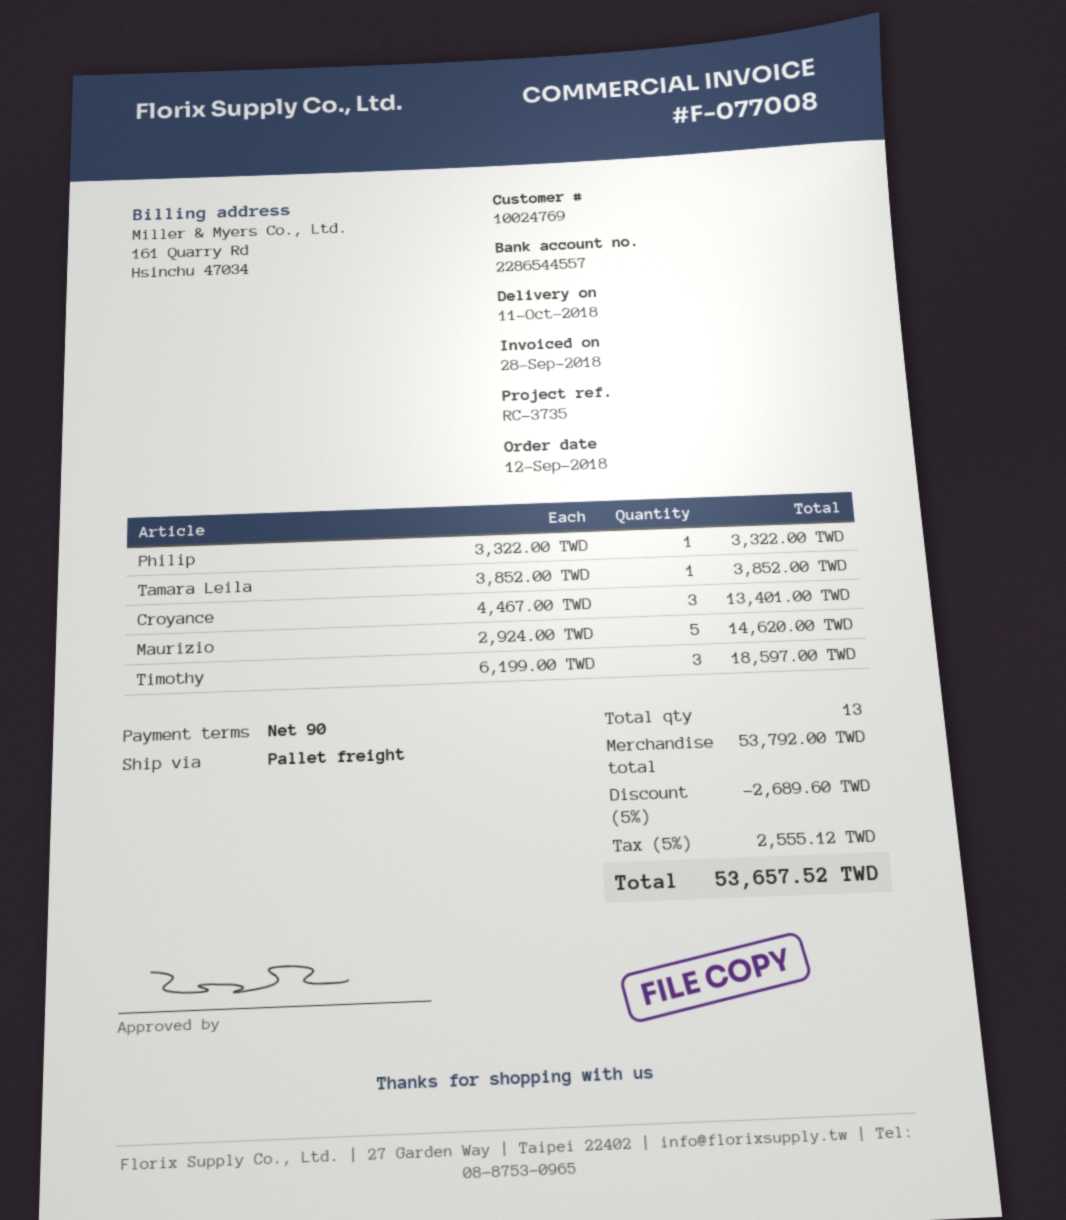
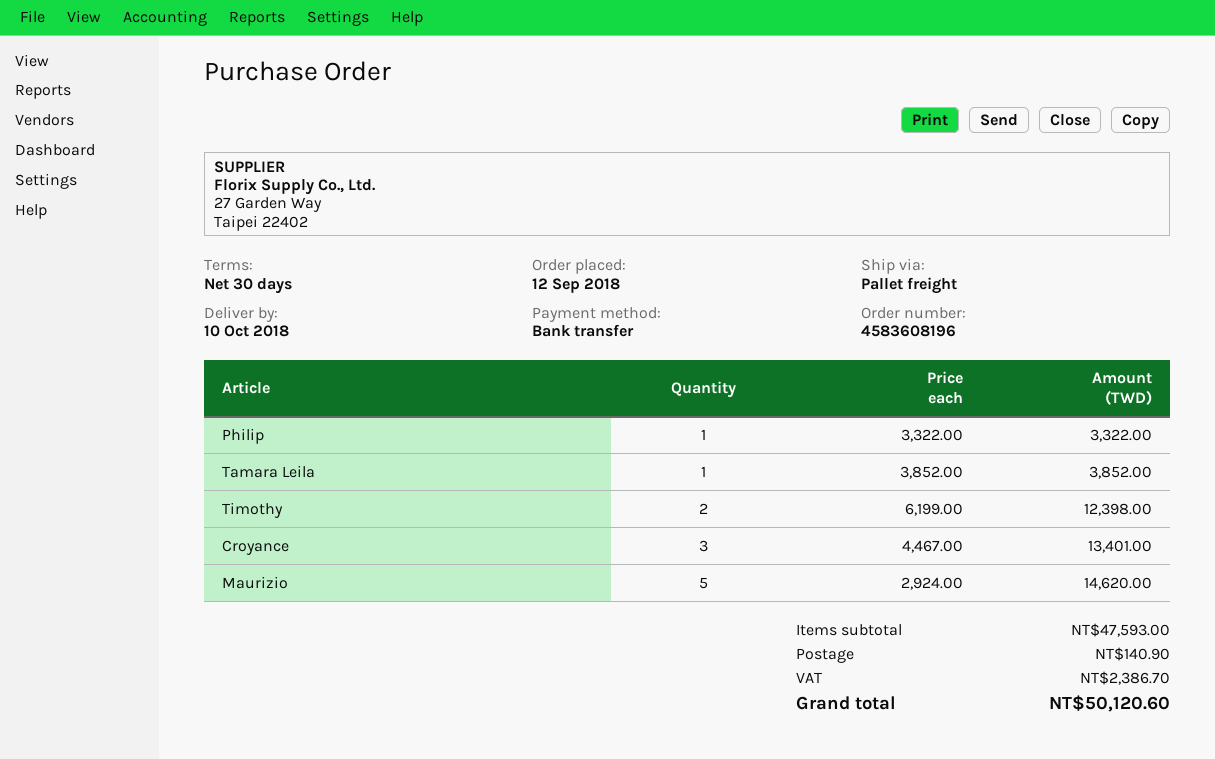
delivery date: 2018-10-11 -> 2018-10-10
payment terms: 90 days -> 30 days
Timothy: 3 x 6199.00 = 18597.00 -> 2 x 6199.00 = 12398.00
subtotal: 53792.00 -> 47593.00
discount: 5% = 2689.60 -> none
shipping: none -> 140.90
tax: 2555.12 -> 2386.70
total: 53657.52 -> 50120.60

